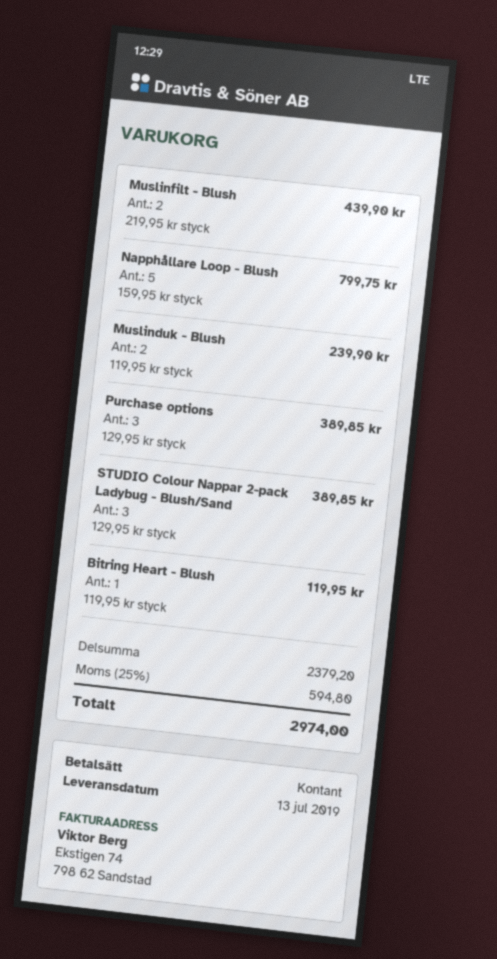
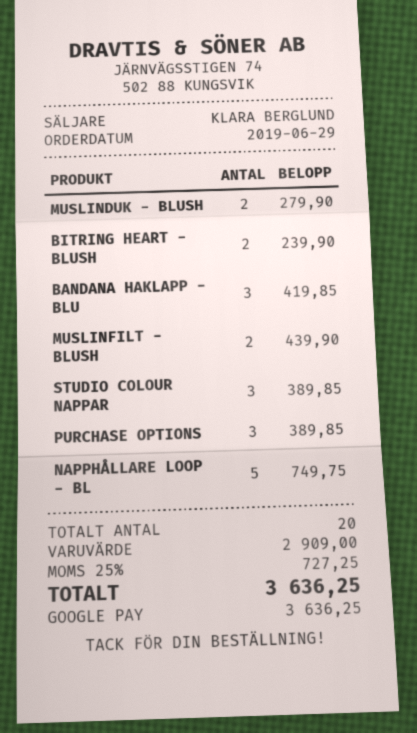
payment method: cash -> Google Pay
Napphållare Loop - Blush: 5 for 799.75 -> 5 for 749.75
Muslinduk - Blush: 2 for 239.90 -> 2 for 279.90
Bitring Heart - Blush: 1 for 119.95 -> 2 for 239.90
BANDANA HAKLAPP - BLU: none -> 3 for 419.85
subtotal: 2379.20 -> 2909.00
tax: 25% = 594.80 -> 25% = 727.25
total: 2974.00 -> 3636.25

